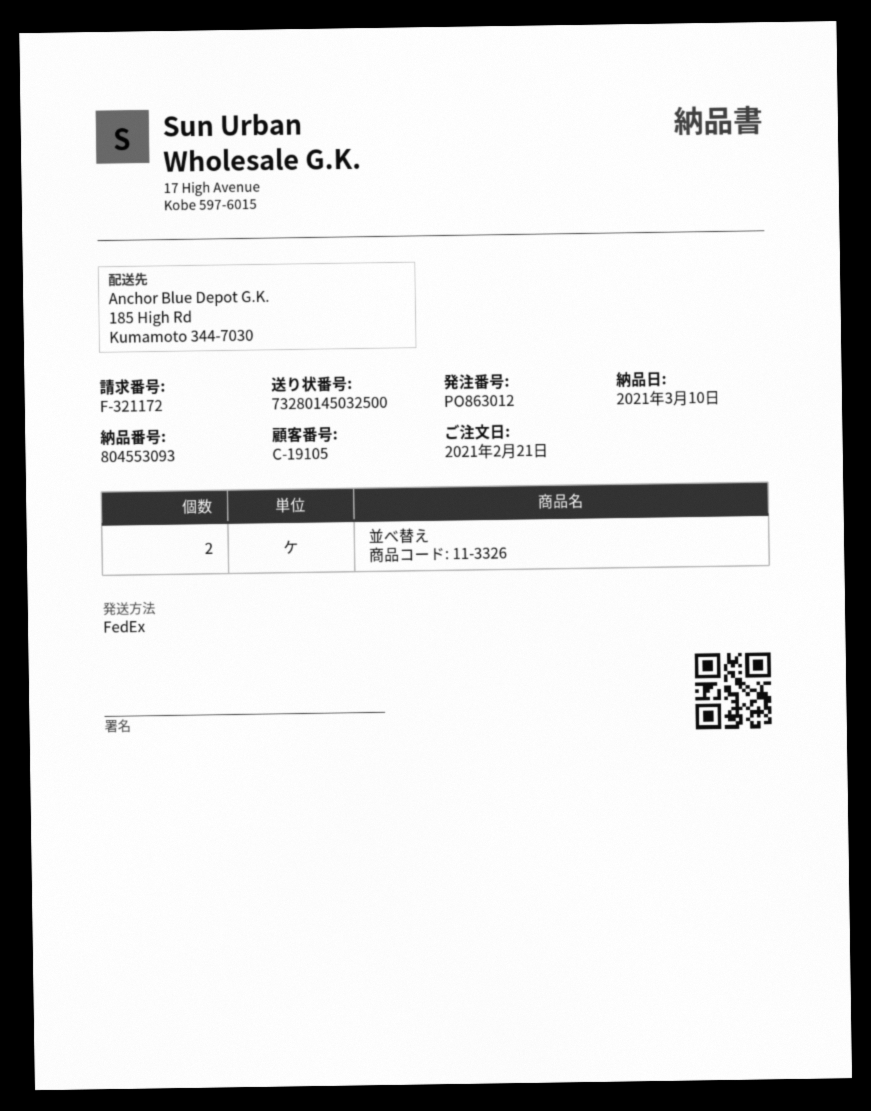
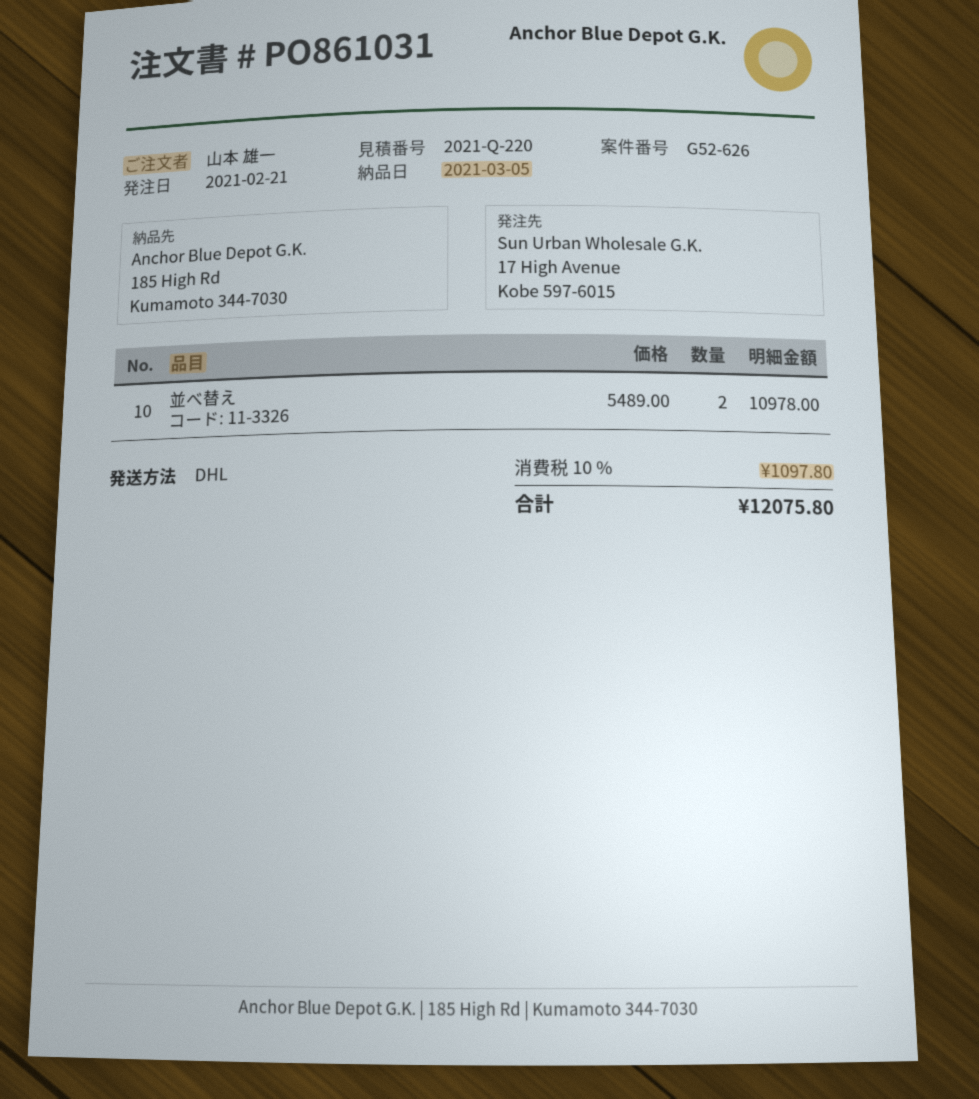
order number: PO863012 -> PO861031
delivery date: 2021-03-10 -> 2021-03-05
shipping method: FedEx -> DHL

